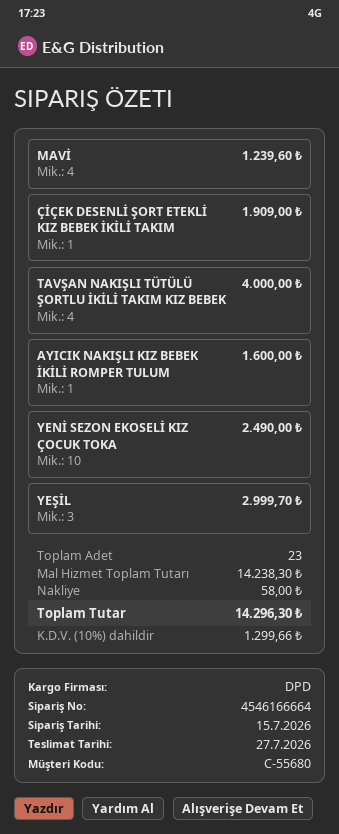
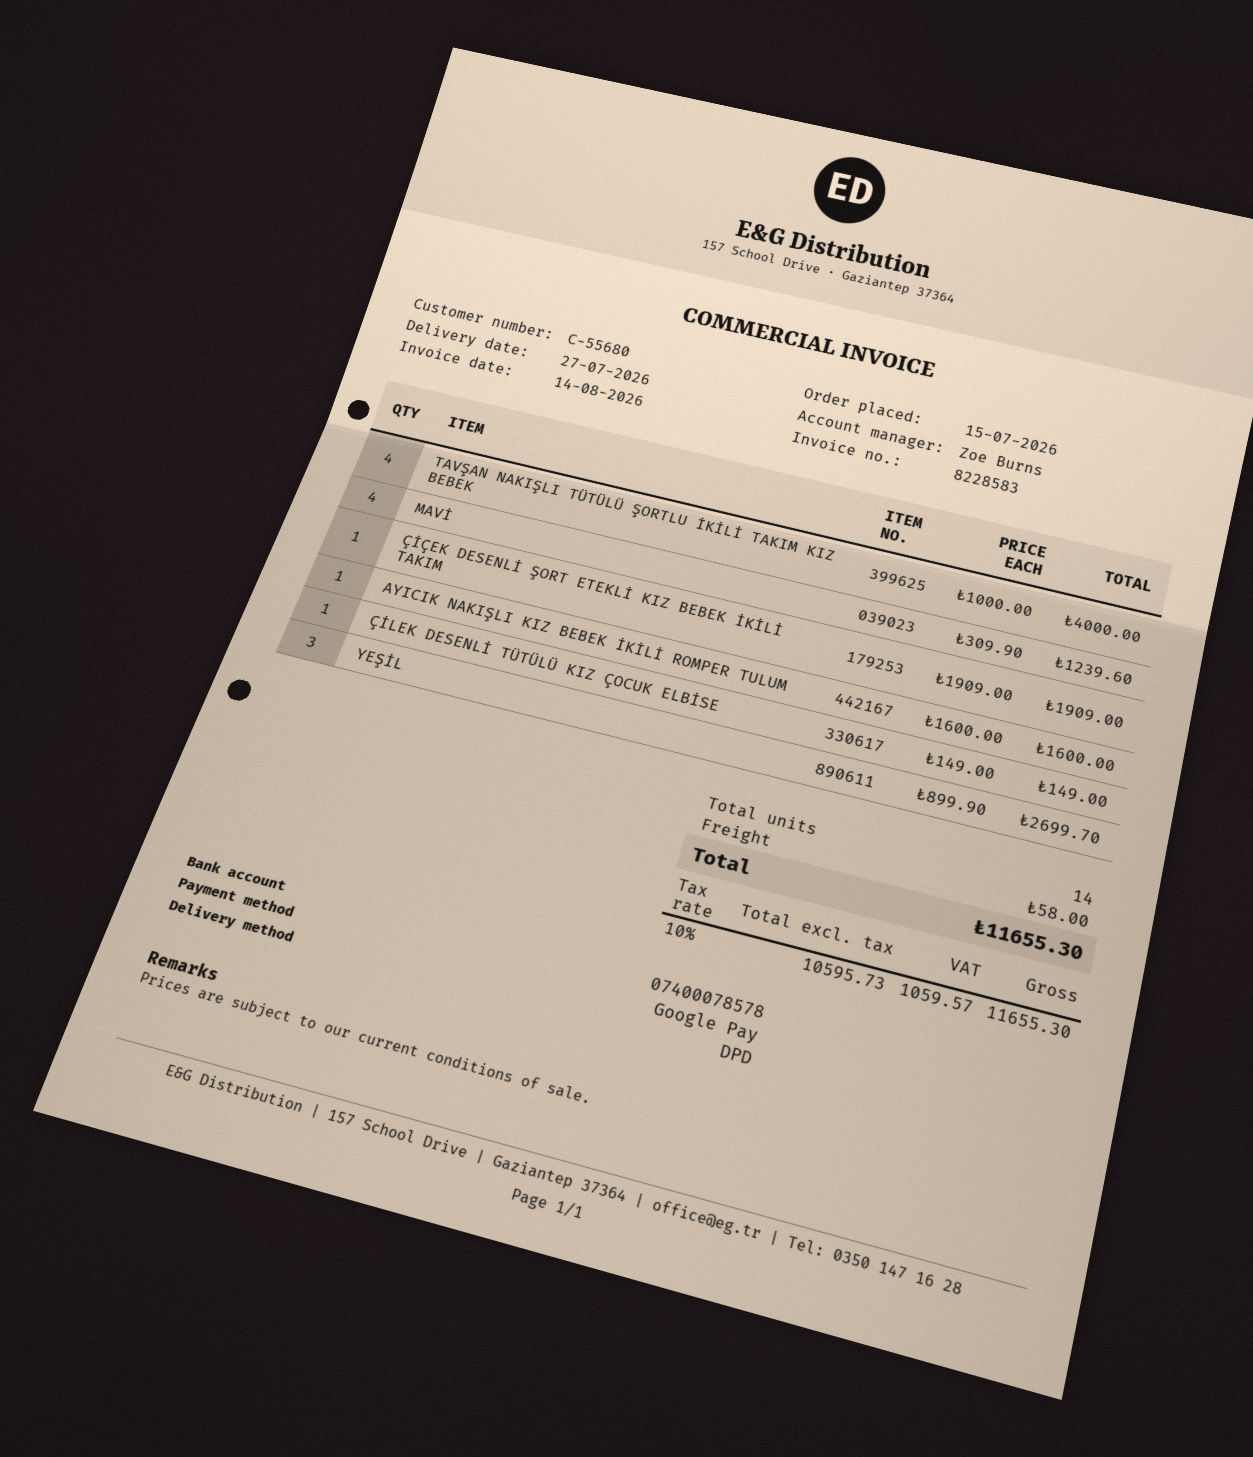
YENİ SEZON EKOSELİ KIZ ÇOCUK TOKA: 10 for 2490.00 -> none
YEŞİL: 3 for 2999.70 -> 3 for 2699.70
ÇİLEK DESENLİ TÜTÜLÜ KIZ ÇOCUK ELBİSE: none -> 1 for 149.00
total quantity: 23 -> 14
tax: 10% = 1299.66 -> 10% = 1059.57
total: 14296.30 -> 11655.30

